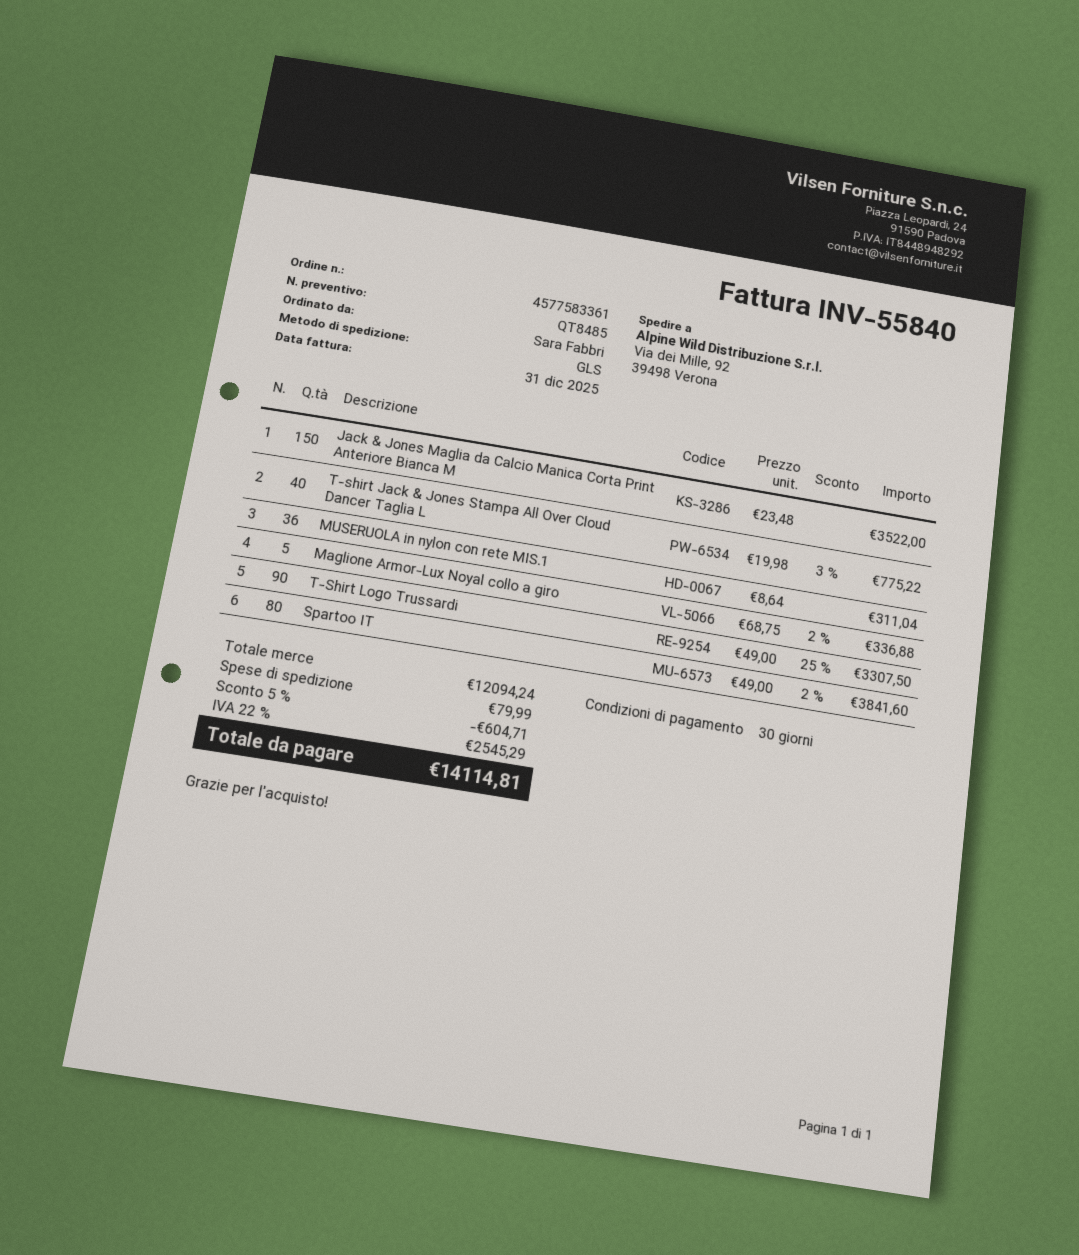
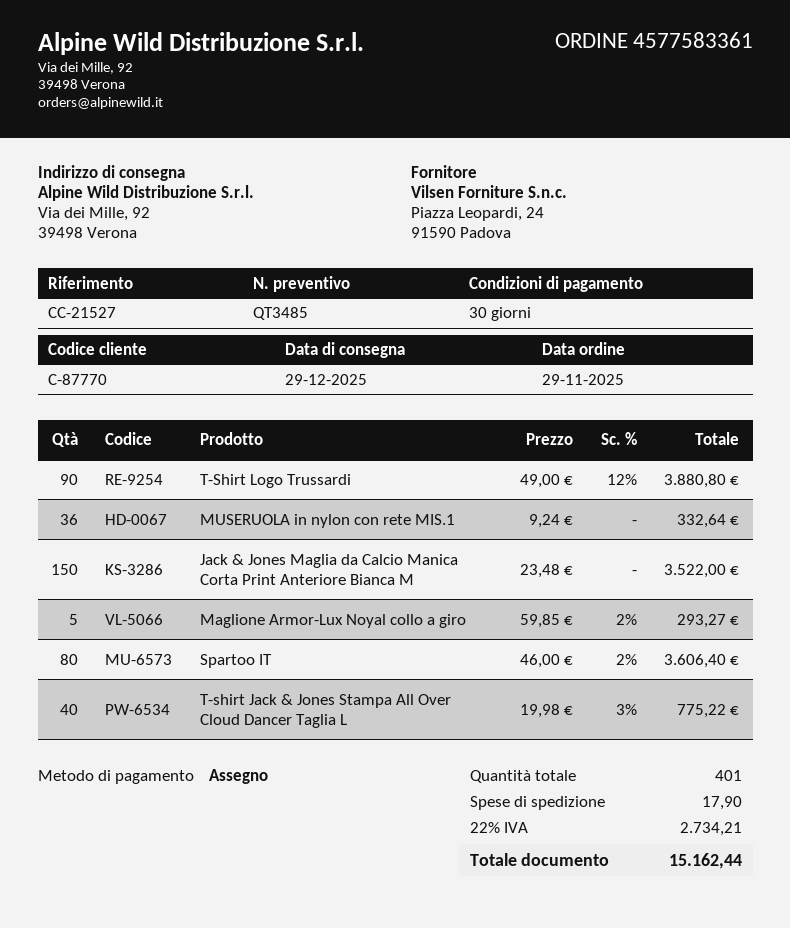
quote number: QT8485 -> QT3485
MUSERUOLA in nylon con rete MIS.1: 36 x 8.64 = 311.04 -> 36 x 9.24 = 332.64
Maglione Armor-Lux Noyal collo a giro: 5 x 68.75 - 2% = 336.88 -> 5 x 59.85 - 2% = 293.27
T-Shirt Logo Trussardi: 90 x 49.00 - 25% = 3307.50 -> 90 x 49.00 - 12% = 3880.80
Spartoo IT: 80 x 49.00 - 2% = 3841.60 -> 80 x 46.00 - 2% = 3606.40
discount: 5% = 604.71 -> none
shipping: 79.99 -> 17.90
tax: 22% = 2545.29 -> 22% = 2734.21
total: 14114.81 -> 15162.44

